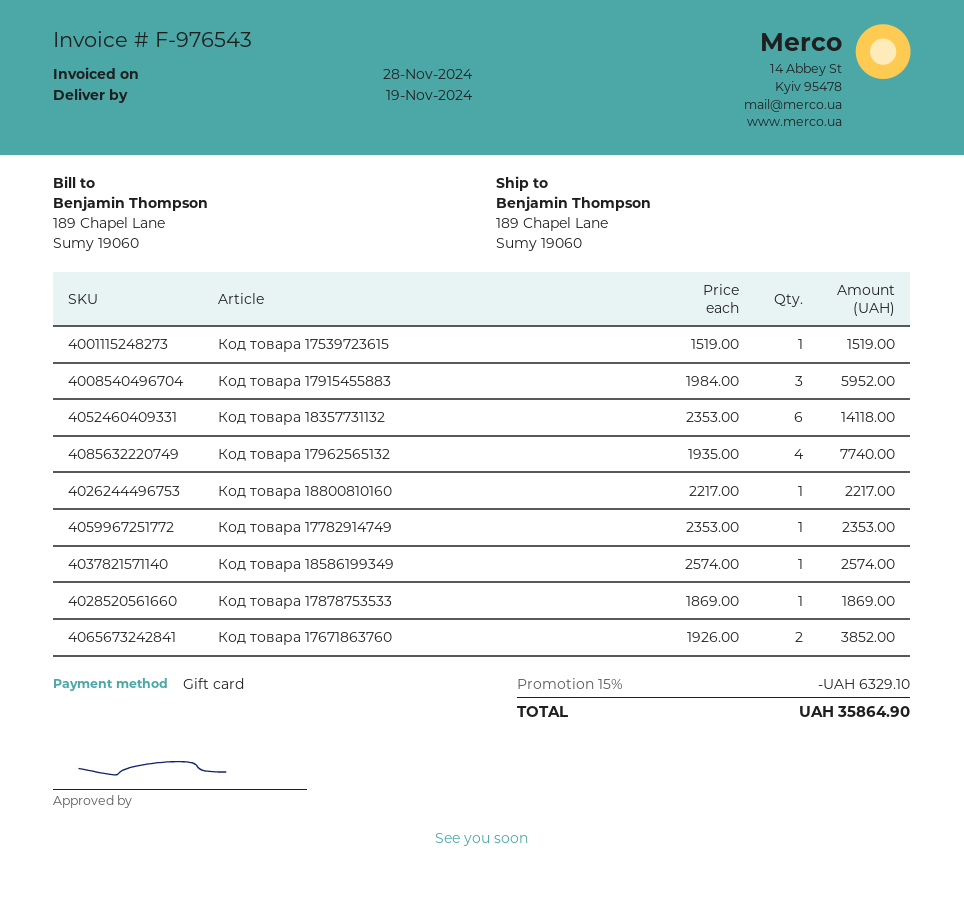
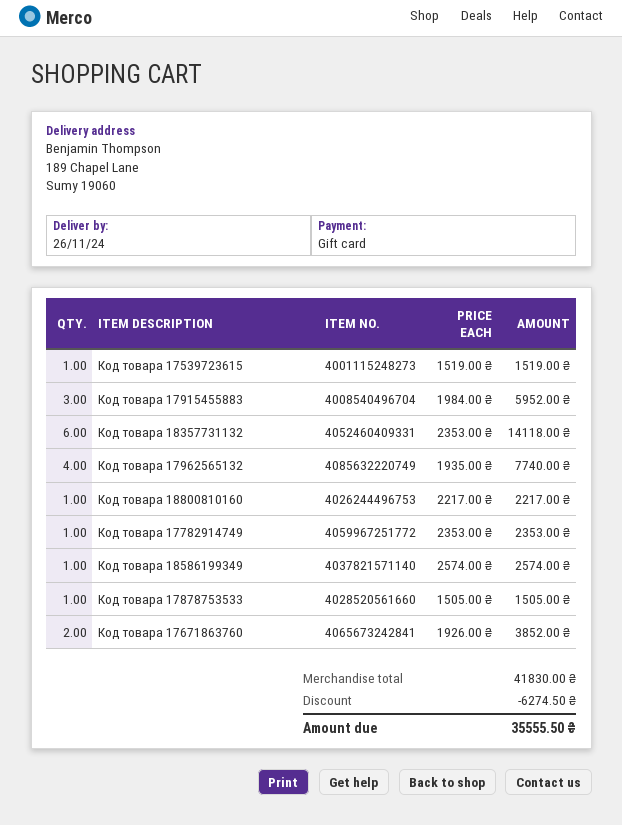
delivery date: 2024-11-19 -> 2024-11-26
Код товара 17878753533: 1 x 1869.00 = 1869.00 -> 1 x 1505.00 = 1505.00
discount: 6329.10 -> 6274.50
total: 35864.90 -> 35555.50

